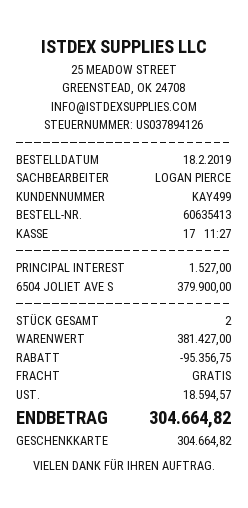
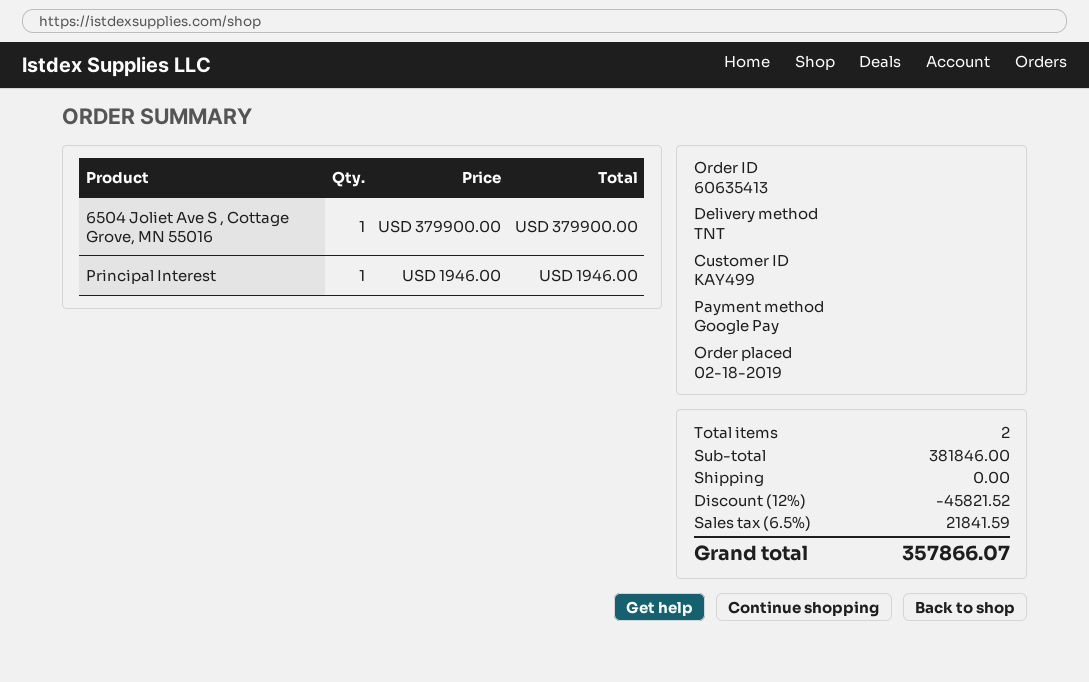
payment method: gift card -> Google Pay
PRINCIPAL INTEREST: 1 x 1527.00 = 1527.00 -> 1 x 1946.00 = 1946.00
subtotal: 381427.00 -> 381846.00
discount: 95356.75 -> 45821.52
tax: 18594.57 -> 21841.59
total: 304664.82 -> 357866.07

